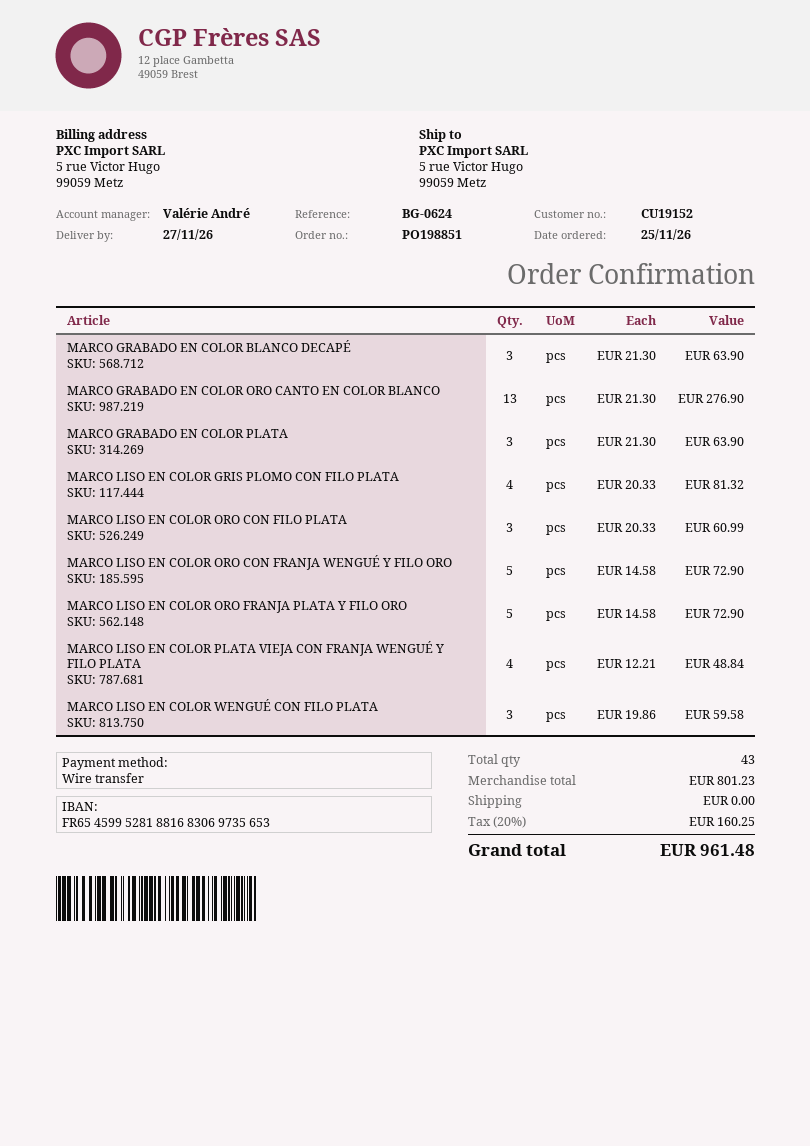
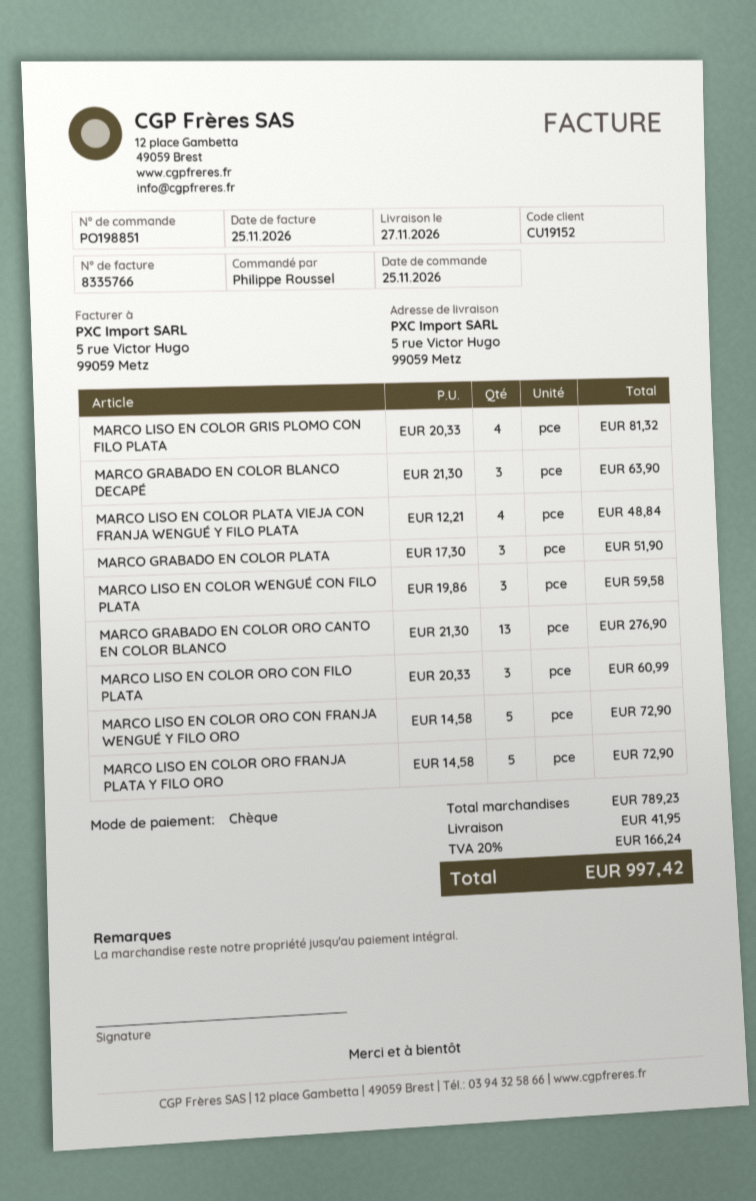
payment method: bank transfer -> cheque
MARCO GRABADO EN COLOR PLATA: 3 x 21.30 = 63.90 -> 3 x 17.30 = 51.90
subtotal: 801.23 -> 789.23
shipping: 0.00 -> 41.95
tax: 20% = 160.25 -> 20% = 166.24
total: 961.48 -> 997.42

